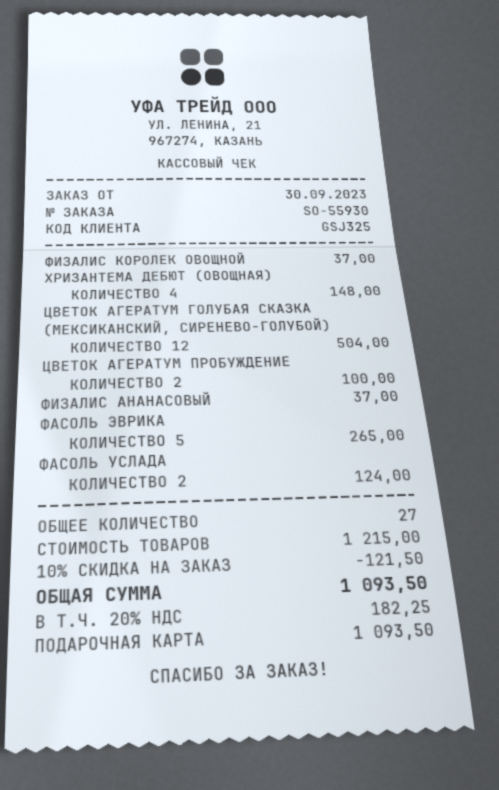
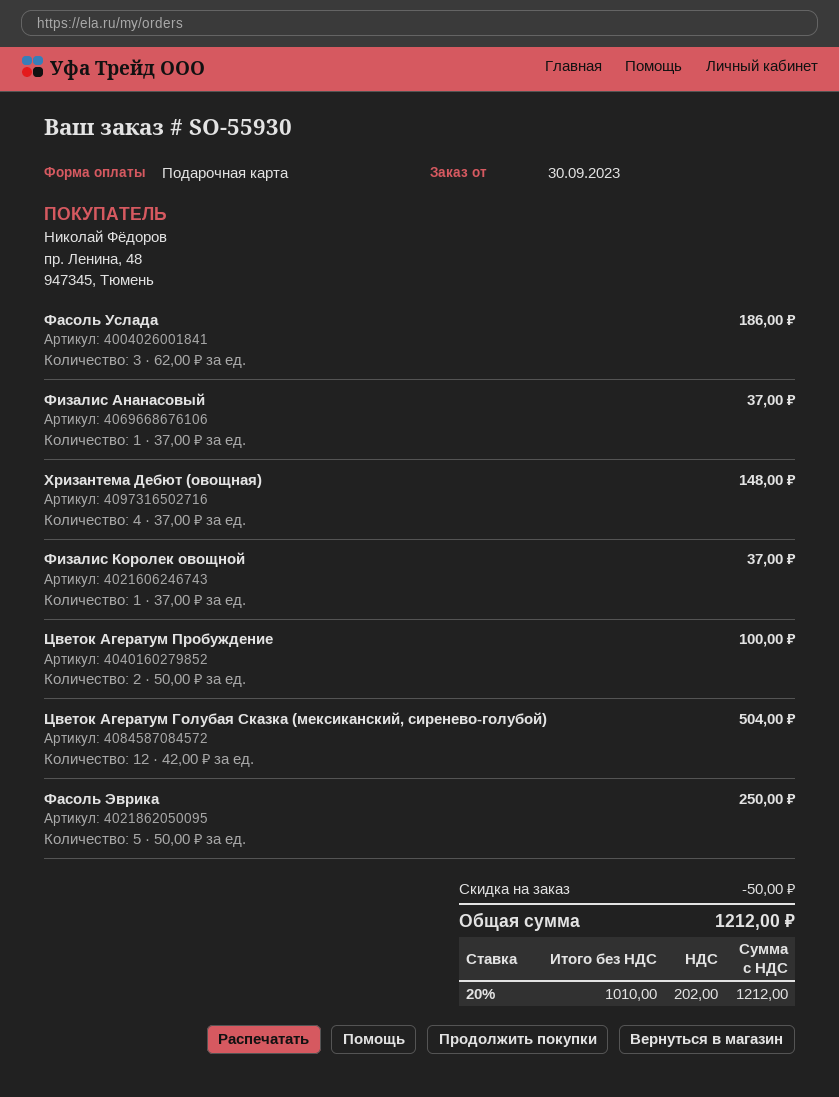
ФАСОЛЬ ЭВРИКА: 5 for 265.00 -> 5 for 250.00
ФАСОЛЬ УСЛАДА: 2 for 124.00 -> 3 for 186.00
discount: 121.50 -> 50.00
tax: 20% = 182.25 -> 20% = 202.00
total: 1093.50 -> 1212.00

